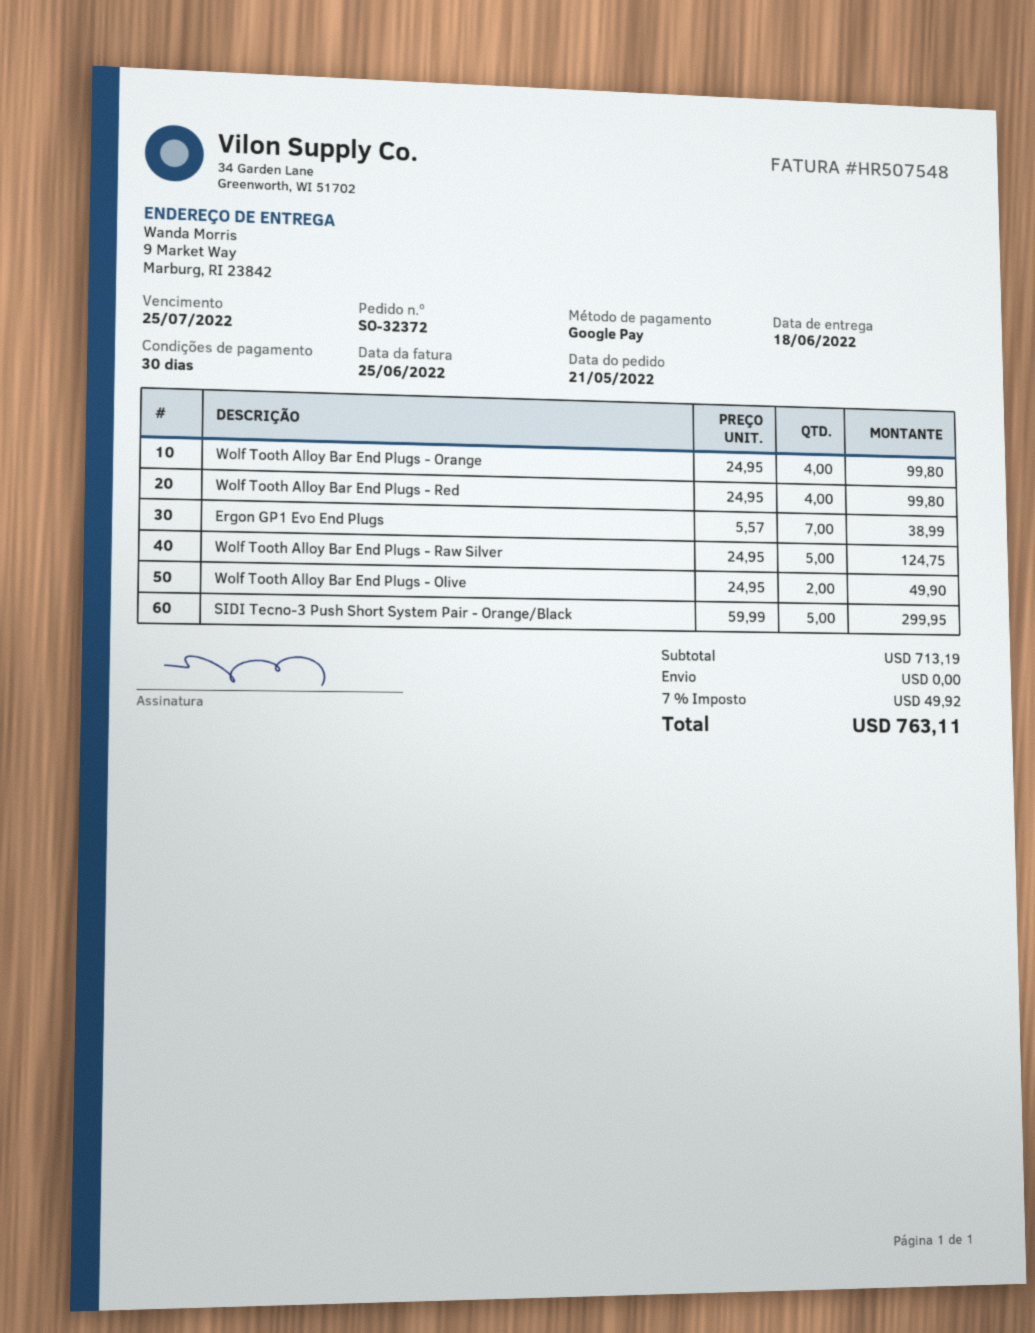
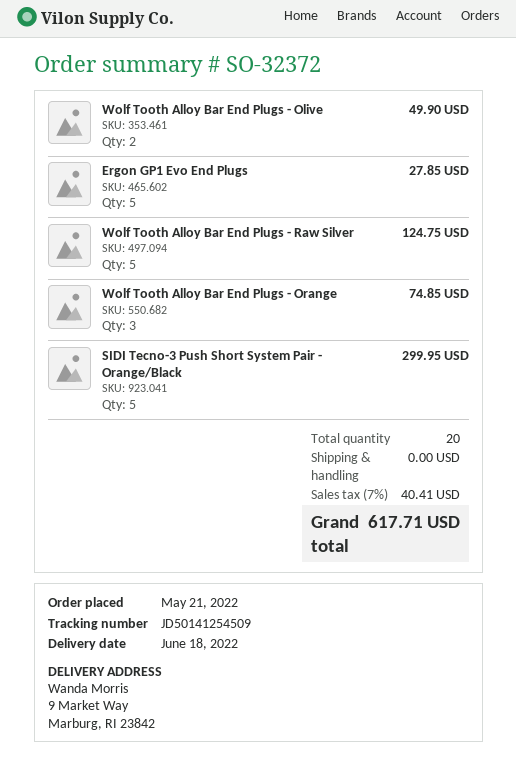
Wolf Tooth Alloy Bar End Plugs - Orange: 4 for 99.80 -> 3 for 74.85
Wolf Tooth Alloy Bar End Plugs - Red: 4 for 99.80 -> none
Ergon GP1 Evo End Plugs: 7 for 38.99 -> 5 for 27.85
tax: 7% = 49.92 -> 7% = 40.41
total: 763.11 -> 617.71

